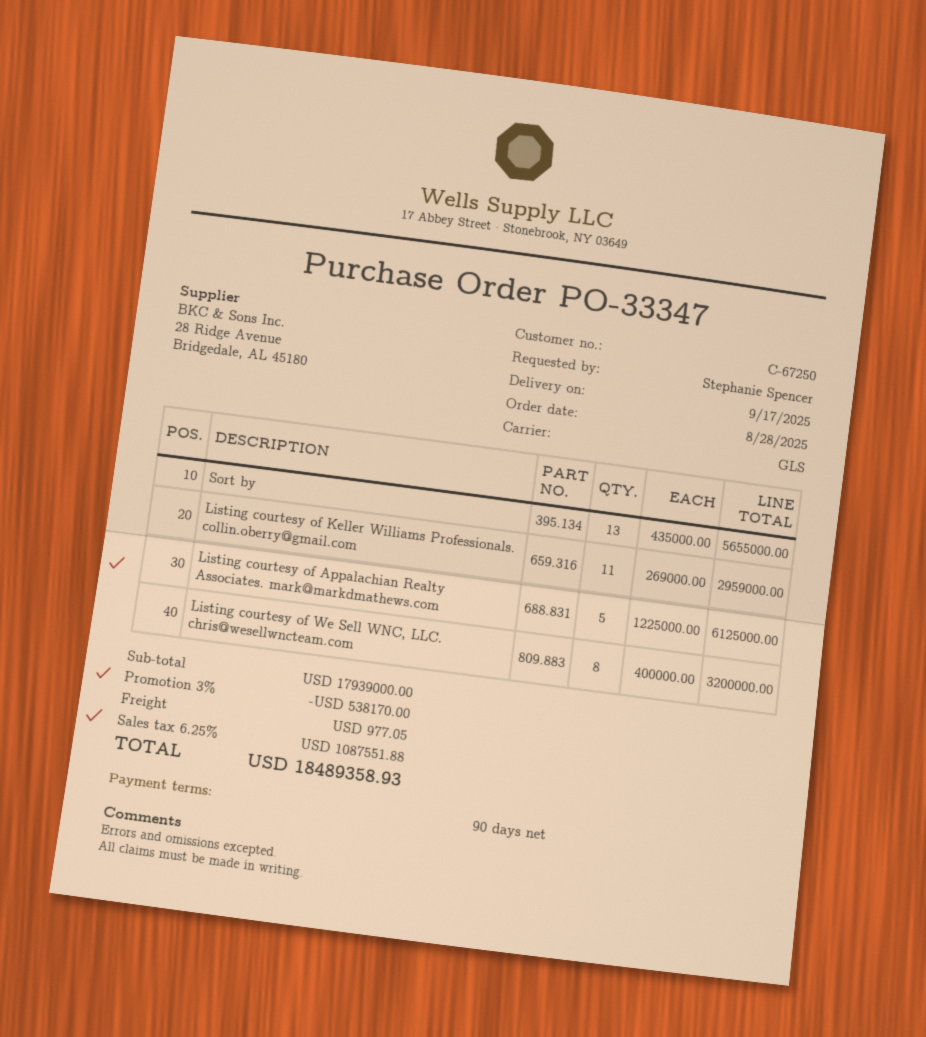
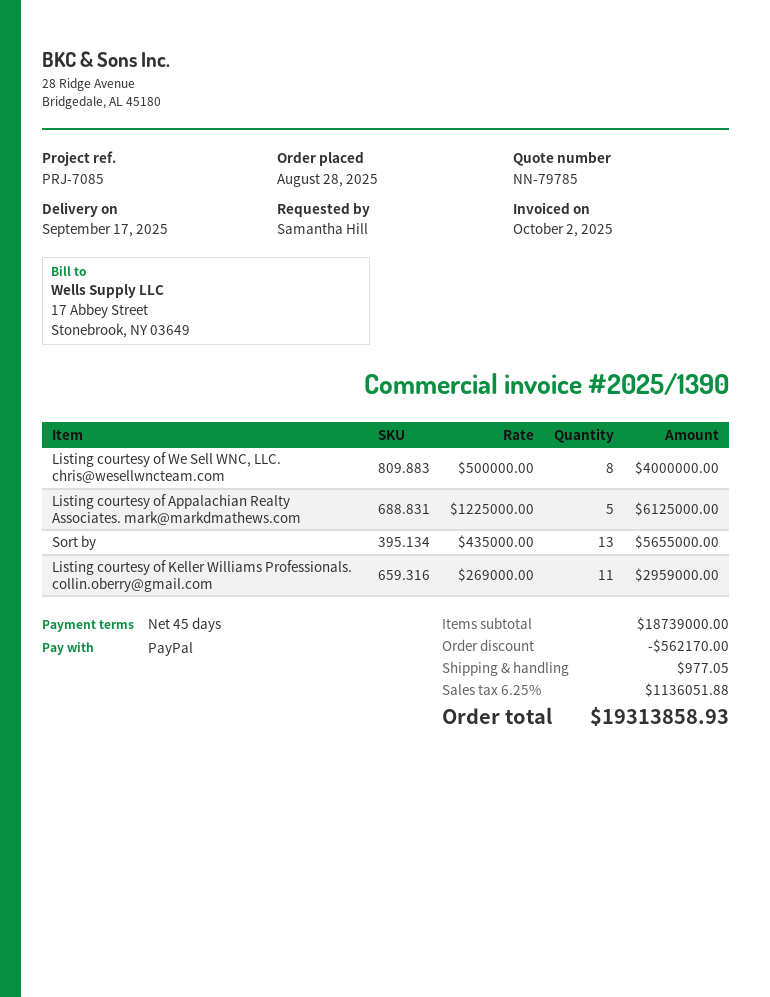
payment terms: 90 days -> 45 days
ordered by: Stephanie Spencer -> Samantha Hill
Listing courtesy of We Sell WNC, LLC. chris@wesellwncteam.com: 8 x 400000.00 = 3200000.00 -> 8 x 500000.00 = 4000000.00
subtotal: 17939000.00 -> 18739000.00
discount: 538170.00 -> 562170.00
tax: 6.25% = 1087551.88 -> 6.25% = 1136051.88
total: 18489358.93 -> 19313858.93

